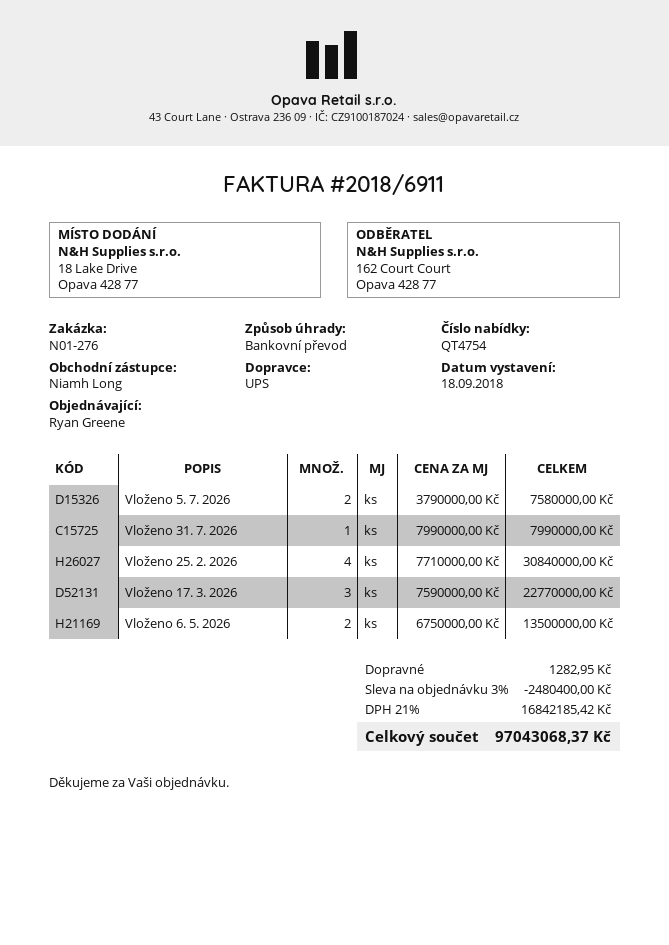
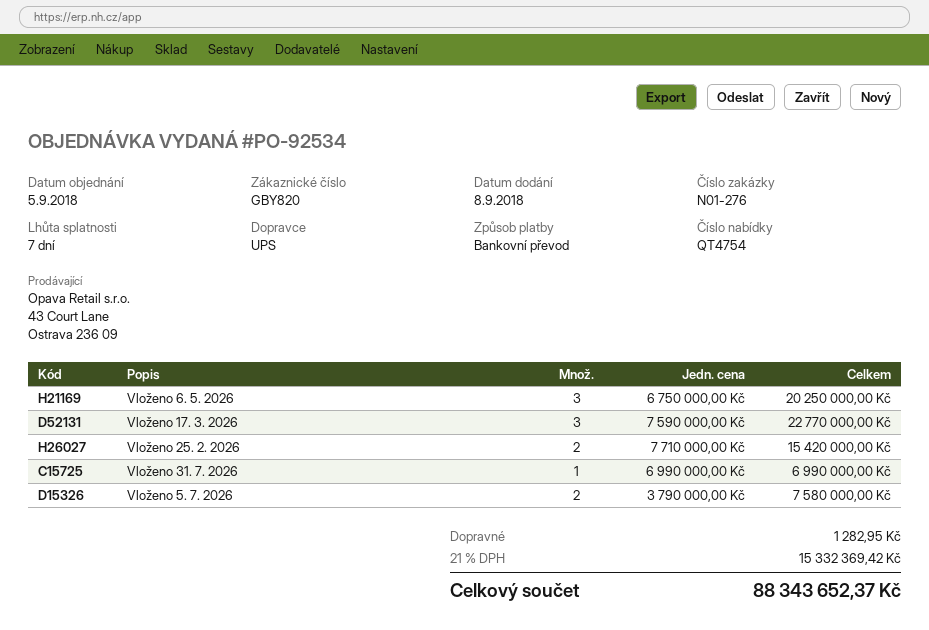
Vloženo 31. 7. 2026: 1 x 7990000.00 = 7990000.00 -> 1 x 6990000.00 = 6990000.00
Vloženo 25. 2. 2026: 4 x 7710000.00 = 30840000.00 -> 2 x 7710000.00 = 15420000.00
Vloženo 6. 5. 2026: 2 x 6750000.00 = 13500000.00 -> 3 x 6750000.00 = 20250000.00
discount: 3% = 2480400.00 -> none
tax: 21% = 16842185.42 -> 21% = 15332369.42
total: 97043068.37 -> 88343652.37

